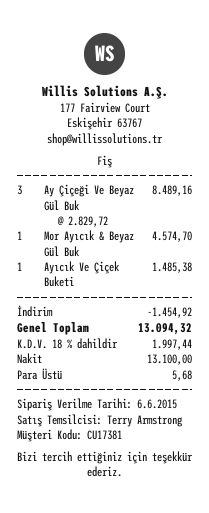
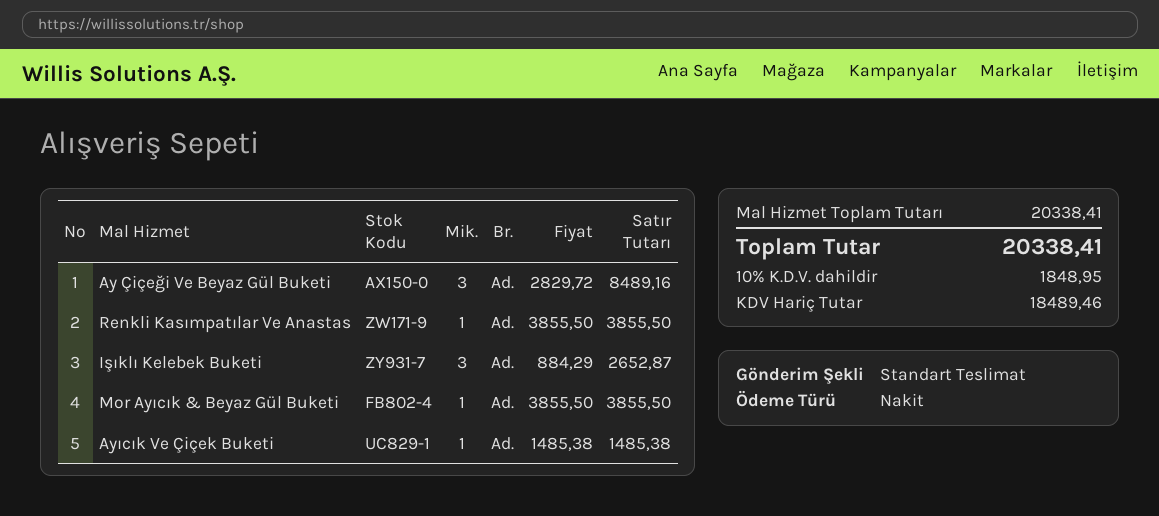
Mor Ayıcık & Beyaz Gül Buk: 1 x 4574.70 = 4574.70 -> 1 x 3855.50 = 3855.50
Renkli Kasımpatılar Ve Anastas: none -> 1 x 3855.50 = 3855.50
Işıklı Kelebek Buketi: none -> 3 x 884.29 = 2652.87
discount: 1454.92 -> none
tax: 18% = 1997.44 -> 10% = 1848.95
total: 13094.32 -> 20338.41

